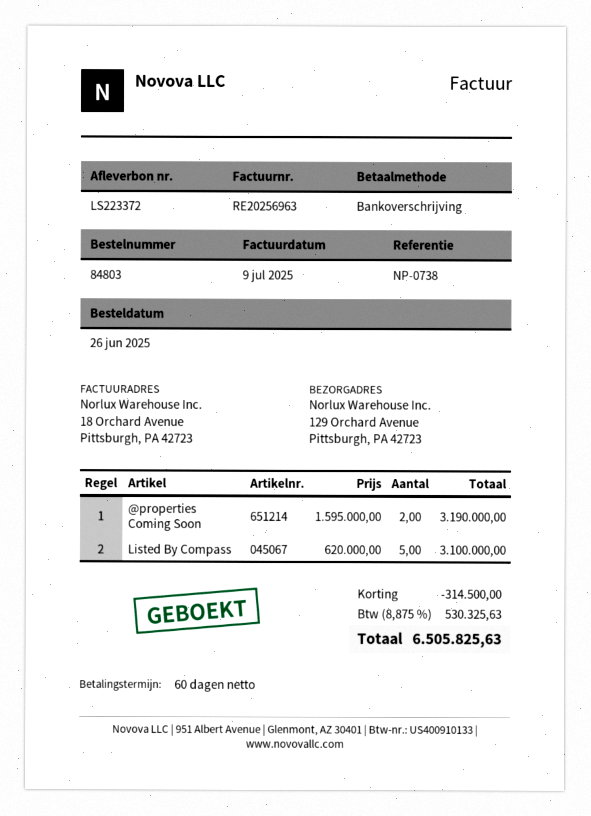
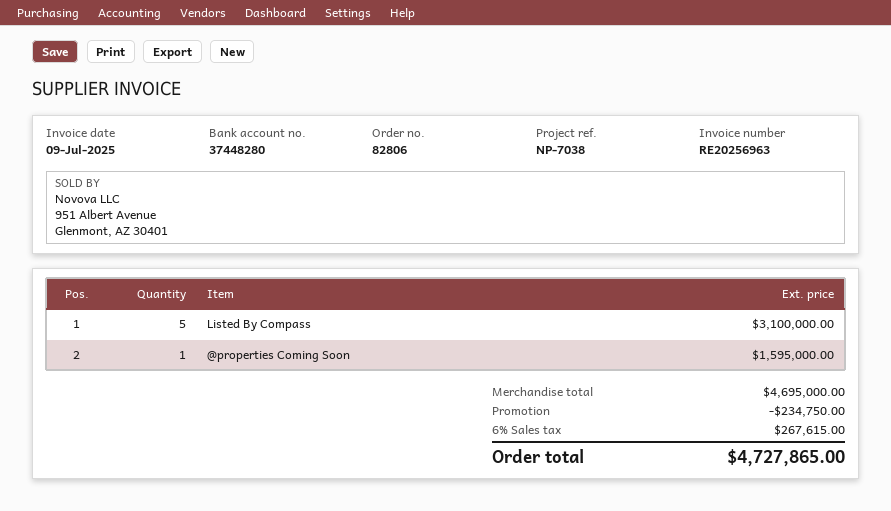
order number: 84803 -> 82806
reference: NP-0738 -> NP-7038
@properties Coming Soon: 2 for 3190000.00 -> 1 for 1595000.00
discount: 314500.00 -> 234750.00
tax: 8.875% = 530325.63 -> 6% = 267615.00
total: 6505825.63 -> 4727865.00

